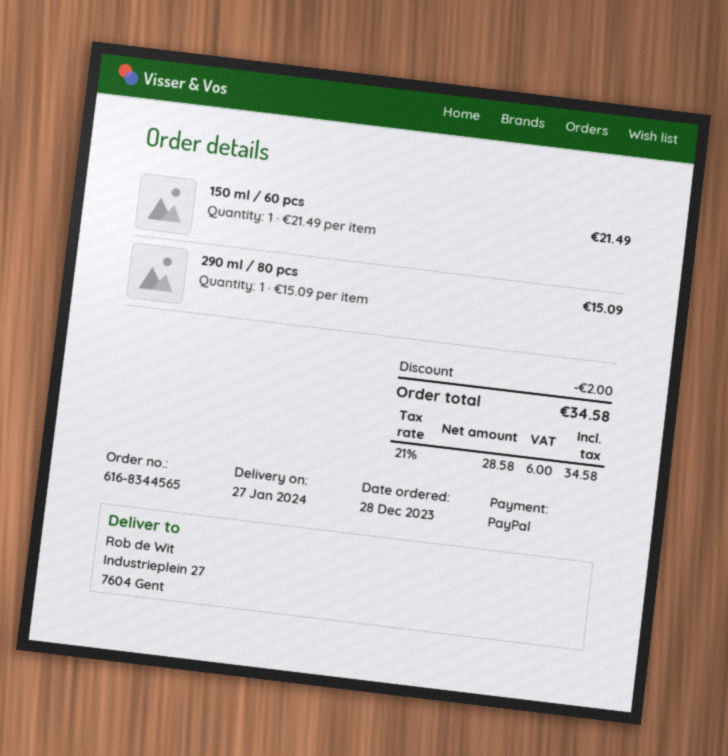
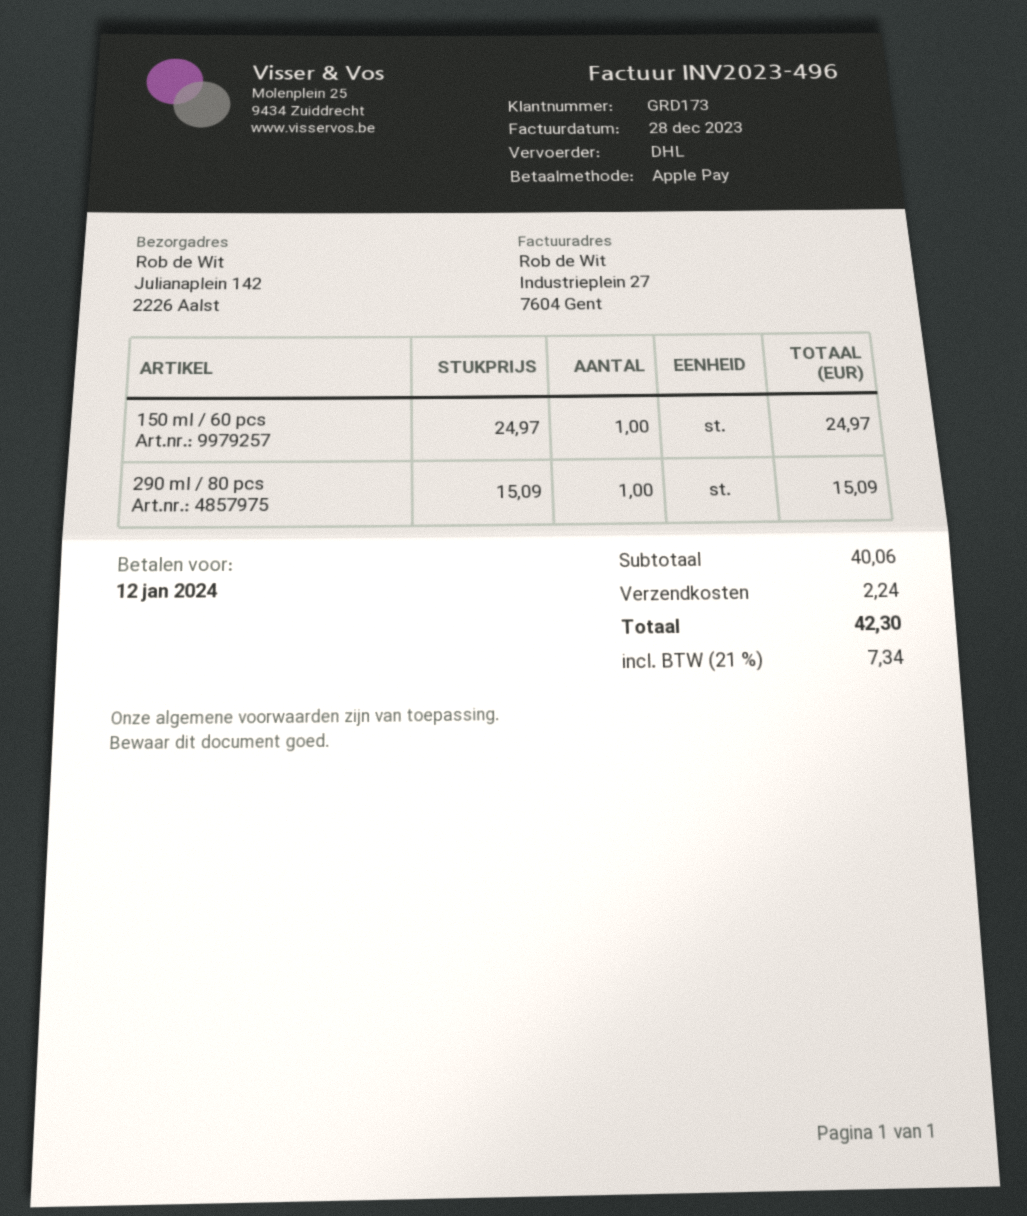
payment method: PayPal -> Apple Pay
ship to: Industrieplein 27, 7604 Gent -> Julianaplein 142, 2226 Aalst
150 ml / 60 pcs: 1 x 21.49 = 21.49 -> 1 x 24.97 = 24.97
discount: 2.00 -> none
shipping: none -> 2.24
tax: 21% = 6.00 -> 21% = 7.34
total: 34.58 -> 42.30

